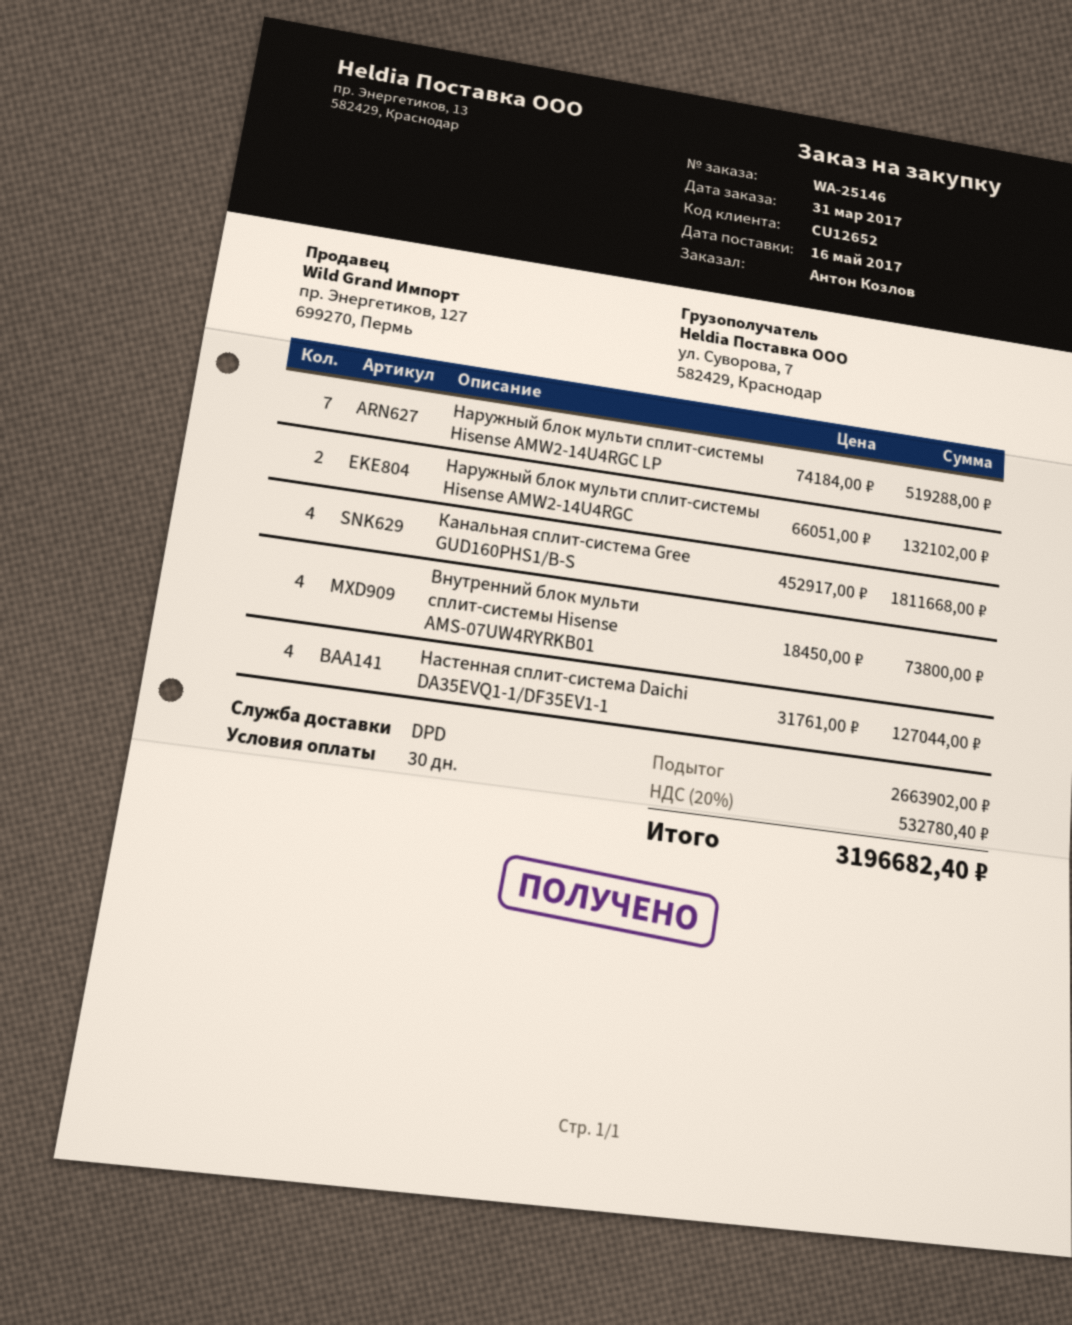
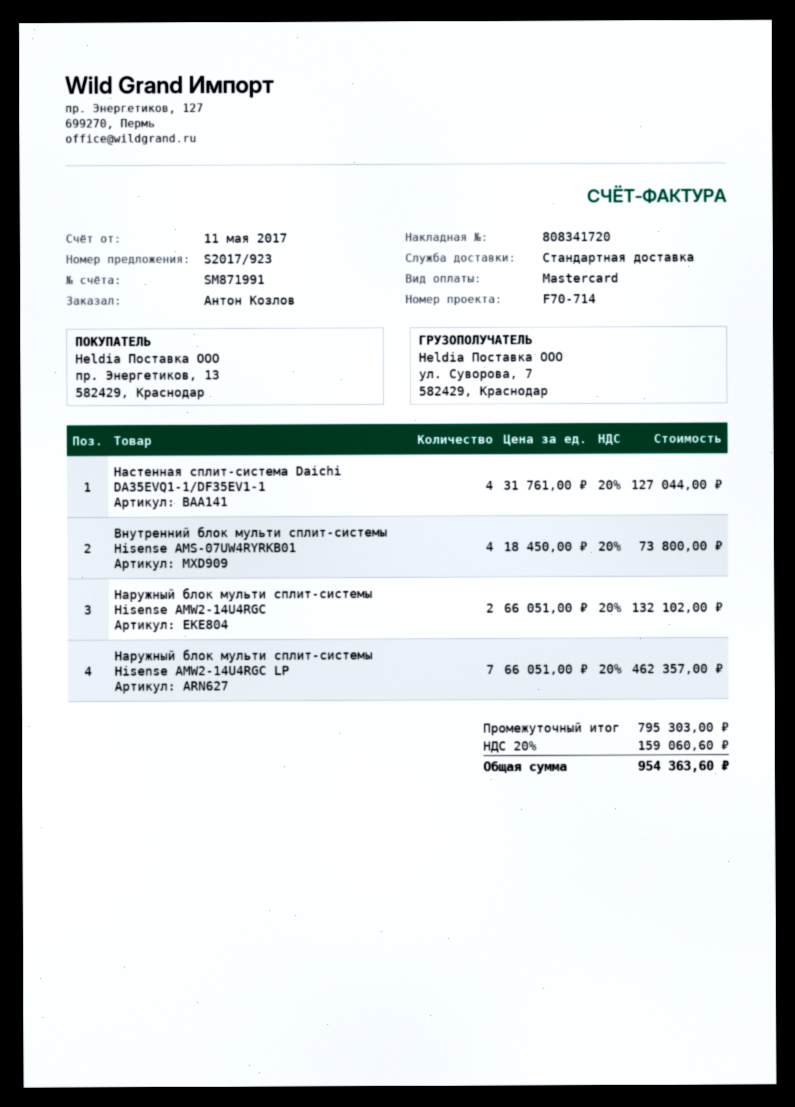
shipping method: DPD -> standard
Наружный блок мульти сплит-системы Hisense AMW2-14U4RGC LP: 7 x 74184.00 = 519288.00 -> 7 x 66051.00 = 462357.00
Канальная сплит-система Gree GUD160PHS1/B-S: 4 x 452917.00 = 1811668.00 -> none
subtotal: 2663902.00 -> 795303.00
tax: 20% = 532780.40 -> 20% = 159060.60
total: 3196682.40 -> 954363.60

